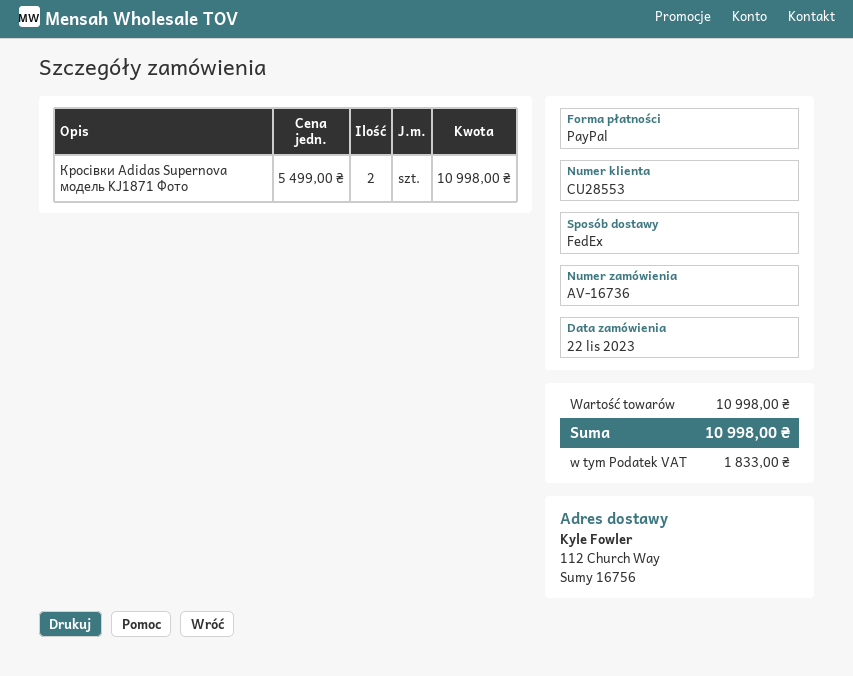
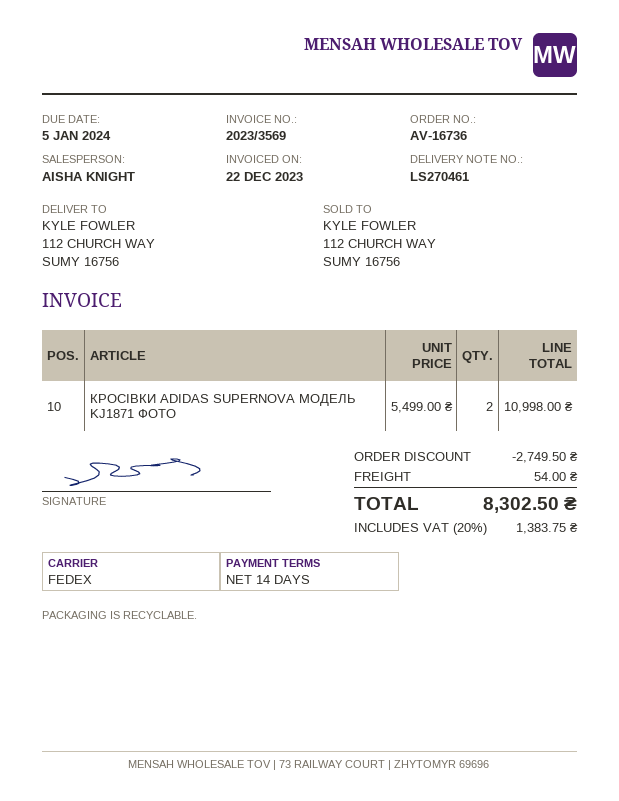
discount: none -> 2749.50
shipping: none -> 54.00
tax: 1833.00 -> 1383.75
total: 10998.00 -> 8302.50

